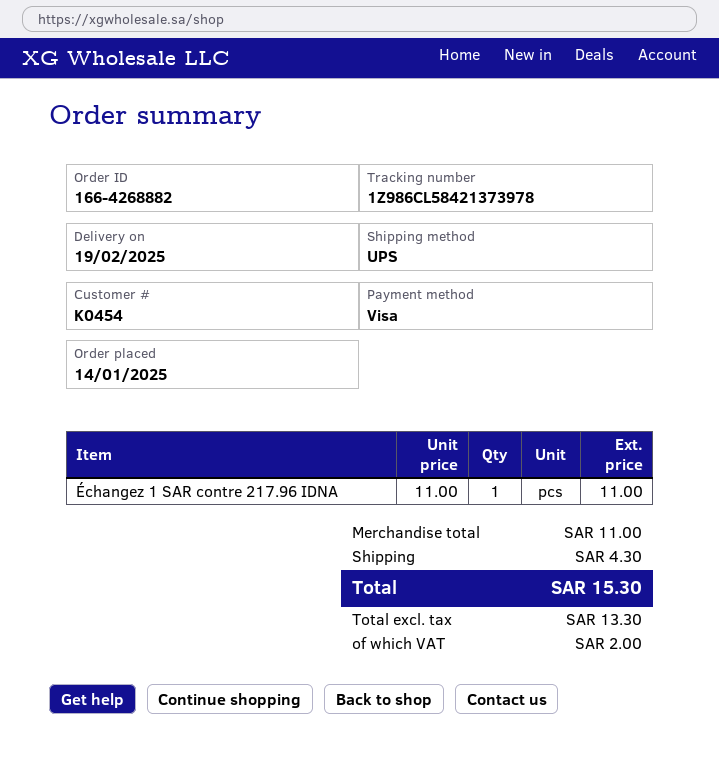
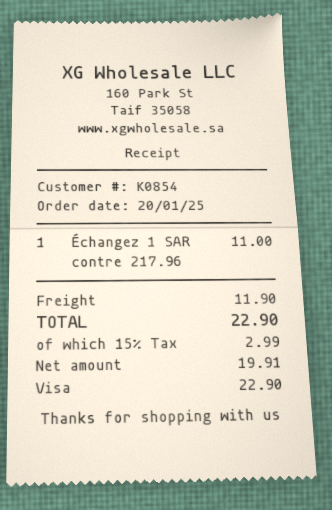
order date: 2025-01-14 -> 2025-01-20
customer number: K0454 -> K0854
shipping: 4.30 -> 11.90
net: 13.30 -> 19.91
tax: 2.00 -> 2.99
total: 15.30 -> 22.90

